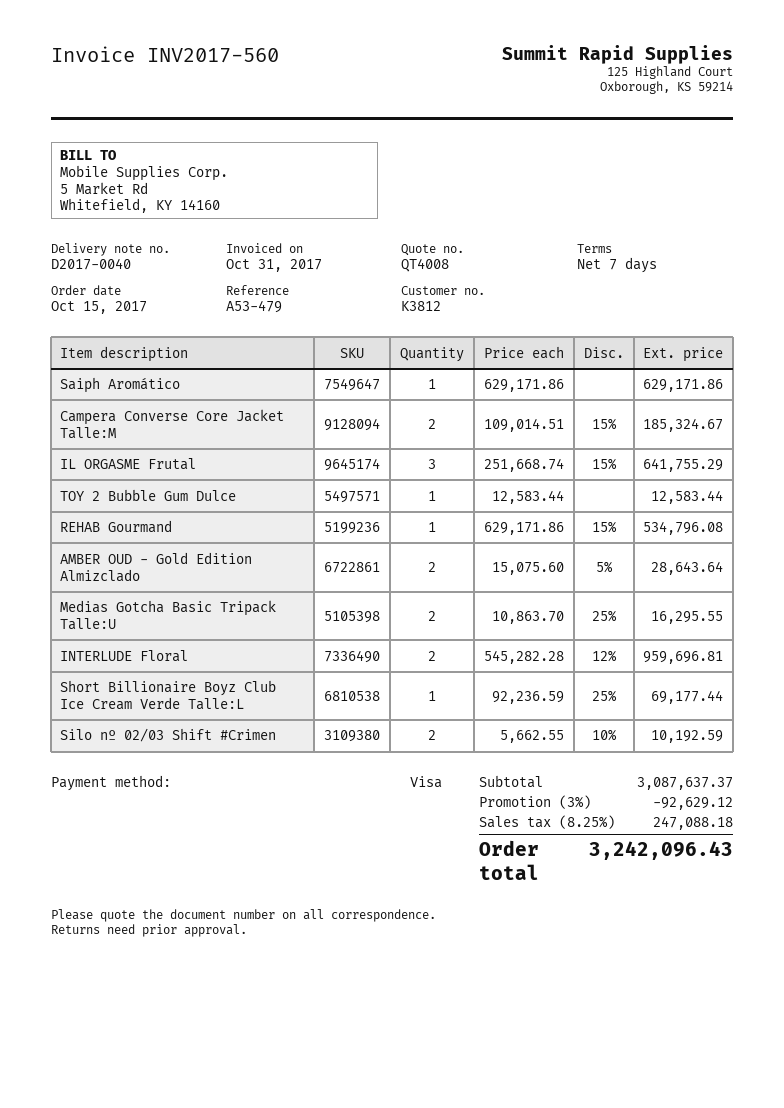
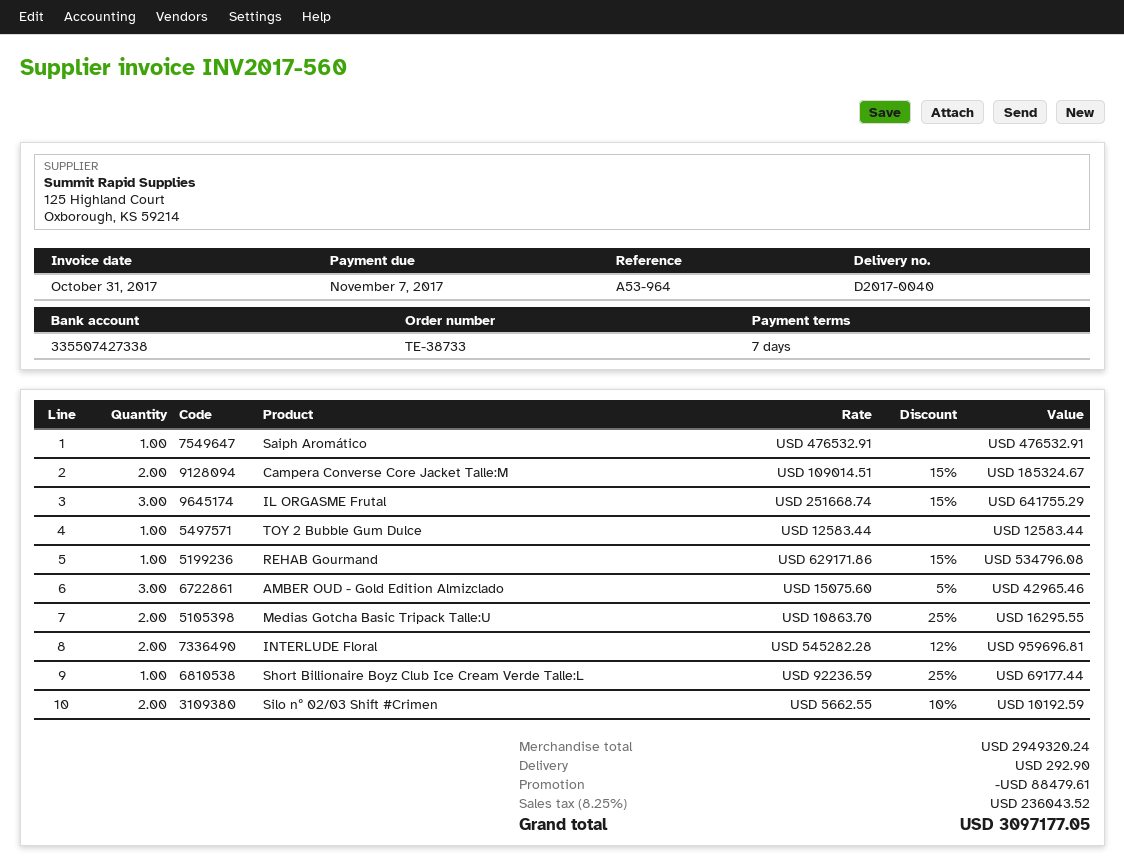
reference: A53-479 -> A53-964
Saiph Aromático: 1 x 629171.86 = 629171.86 -> 1 x 476532.91 = 476532.91
AMBER OUD - Gold Edition Almizclado: 2 x 15075.60 - 5% = 28643.64 -> 3 x 15075.60 - 5% = 42965.46
subtotal: 3087637.37 -> 2949320.24
discount: 92629.12 -> 88479.61
shipping: none -> 292.90
tax: 8.25% = 247088.18 -> 8.25% = 236043.52
total: 3242096.43 -> 3097177.05

